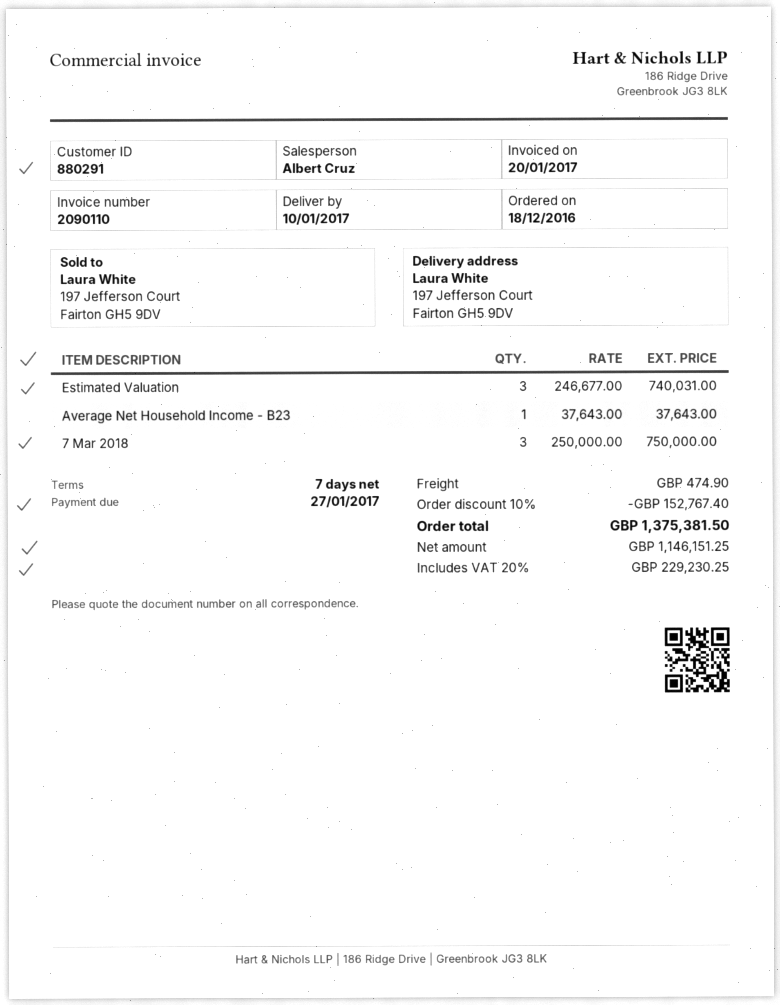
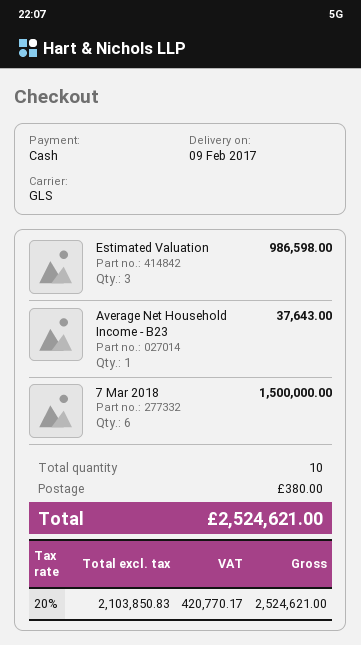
delivery date: 2017-01-10 -> 2017-02-09
Estimated Valuation: 3 for 740031.00 -> 3 for 986598.00
7 Mar 2018: 3 for 750000.00 -> 6 for 1500000.00
discount: 10% = 152767.40 -> none
shipping: 474.90 -> 380.00
net: 1146151.25 -> 2103850.83
tax: 20% = 229230.25 -> 20% = 420770.17
total: 1375381.50 -> 2524621.00

